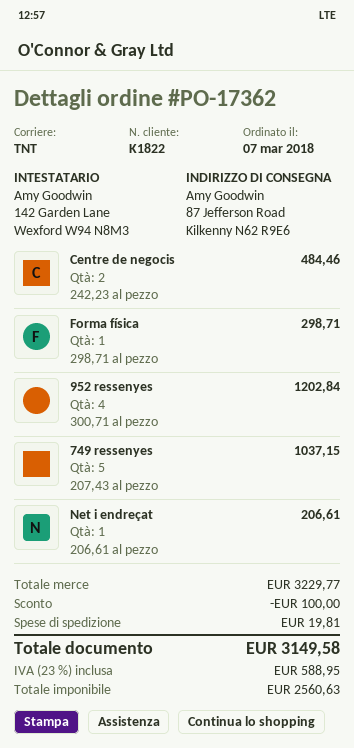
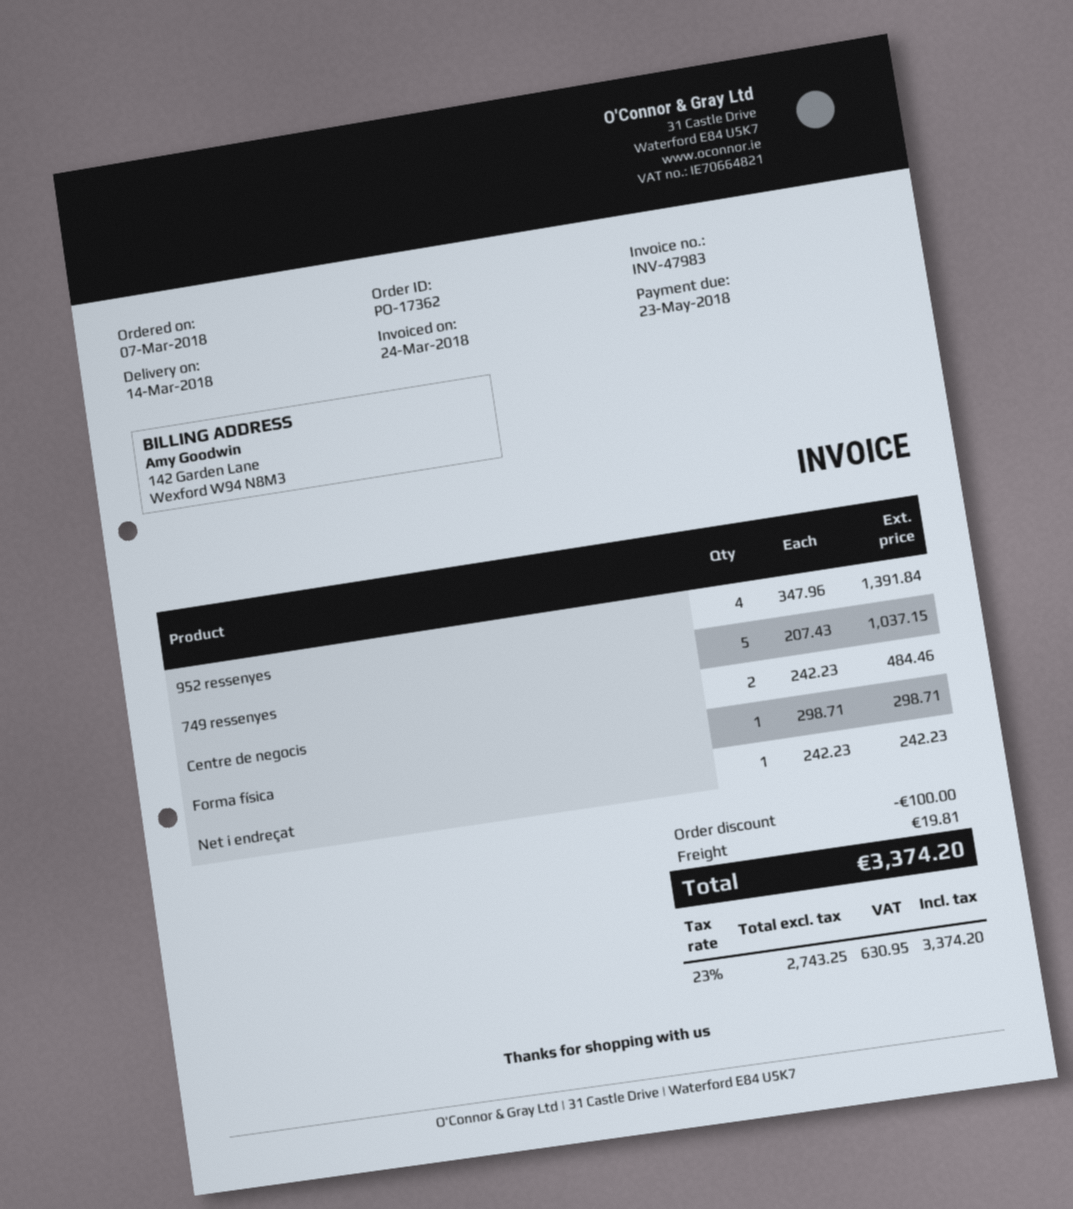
952 ressenyes: 4 x 300.71 = 1202.84 -> 4 x 347.96 = 1391.84
Net i endreçat: 1 x 206.61 = 206.61 -> 1 x 242.23 = 242.23
net: 2560.63 -> 2743.25
tax: 23% = 588.95 -> 23% = 630.95
total: 3149.58 -> 3374.20

